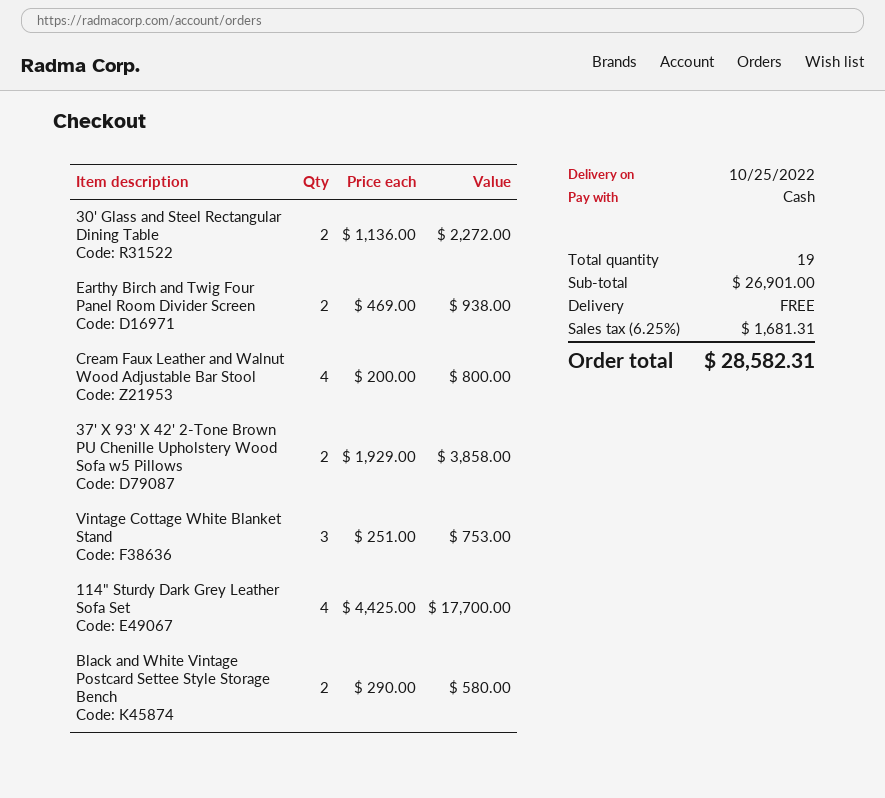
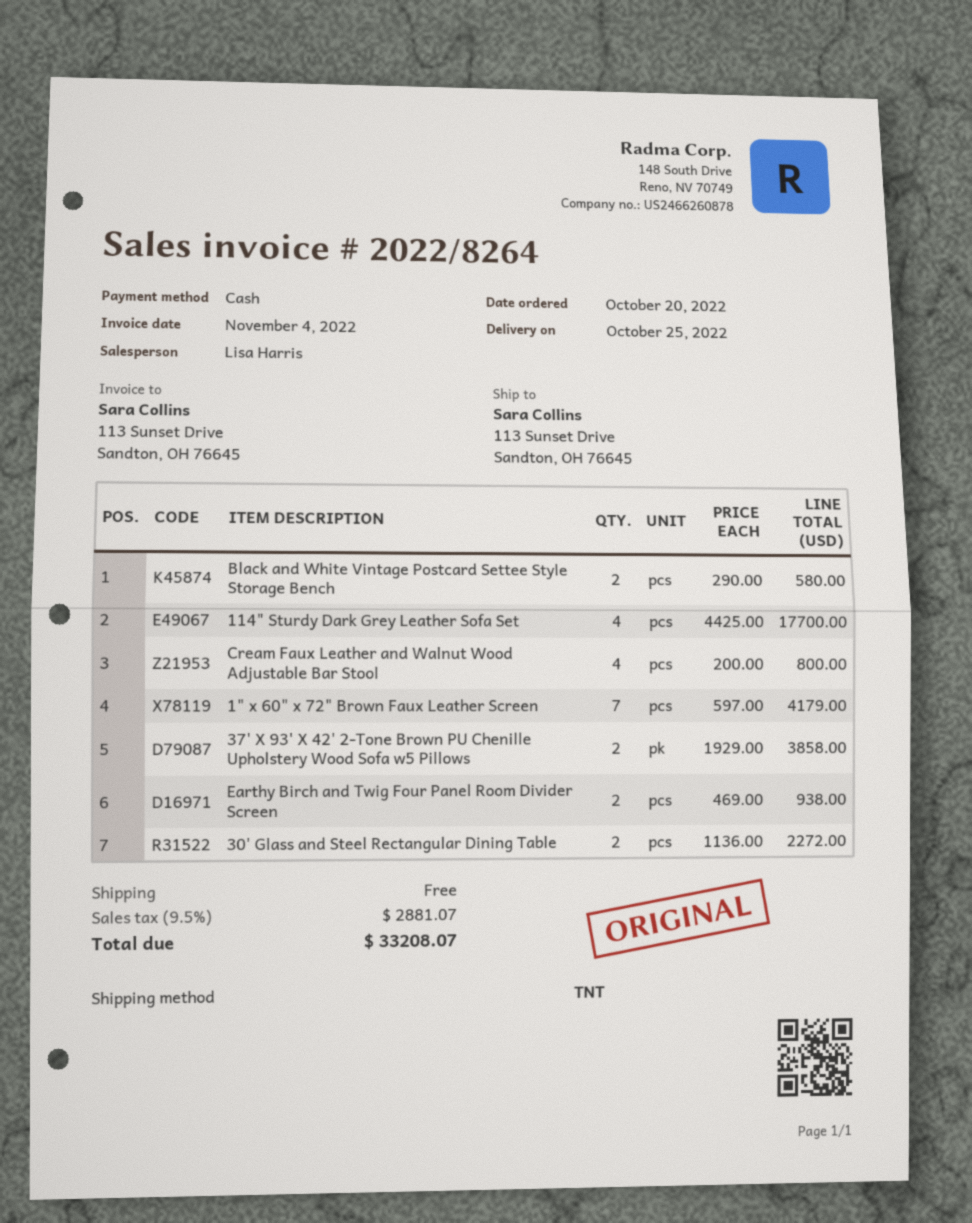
Vintage Cottage White Blanket Stand: 3 x 251.00 = 753.00 -> none
1" x 60" x 72" Brown Faux Leather Screen: none -> 7 x 597.00 = 4179.00
tax: 6.25% = 1681.31 -> 9.5% = 2881.07
total: 28582.31 -> 33208.07

